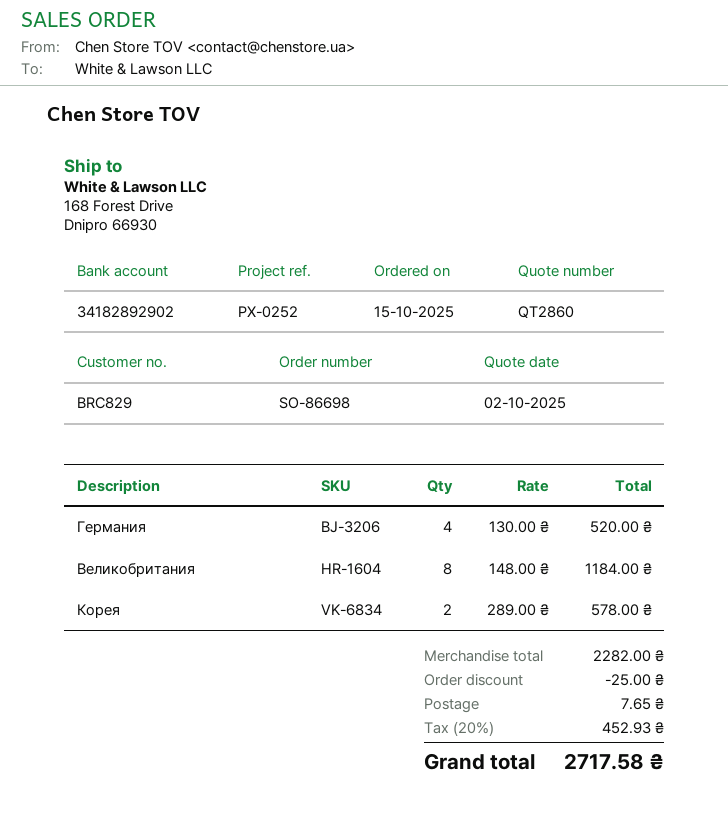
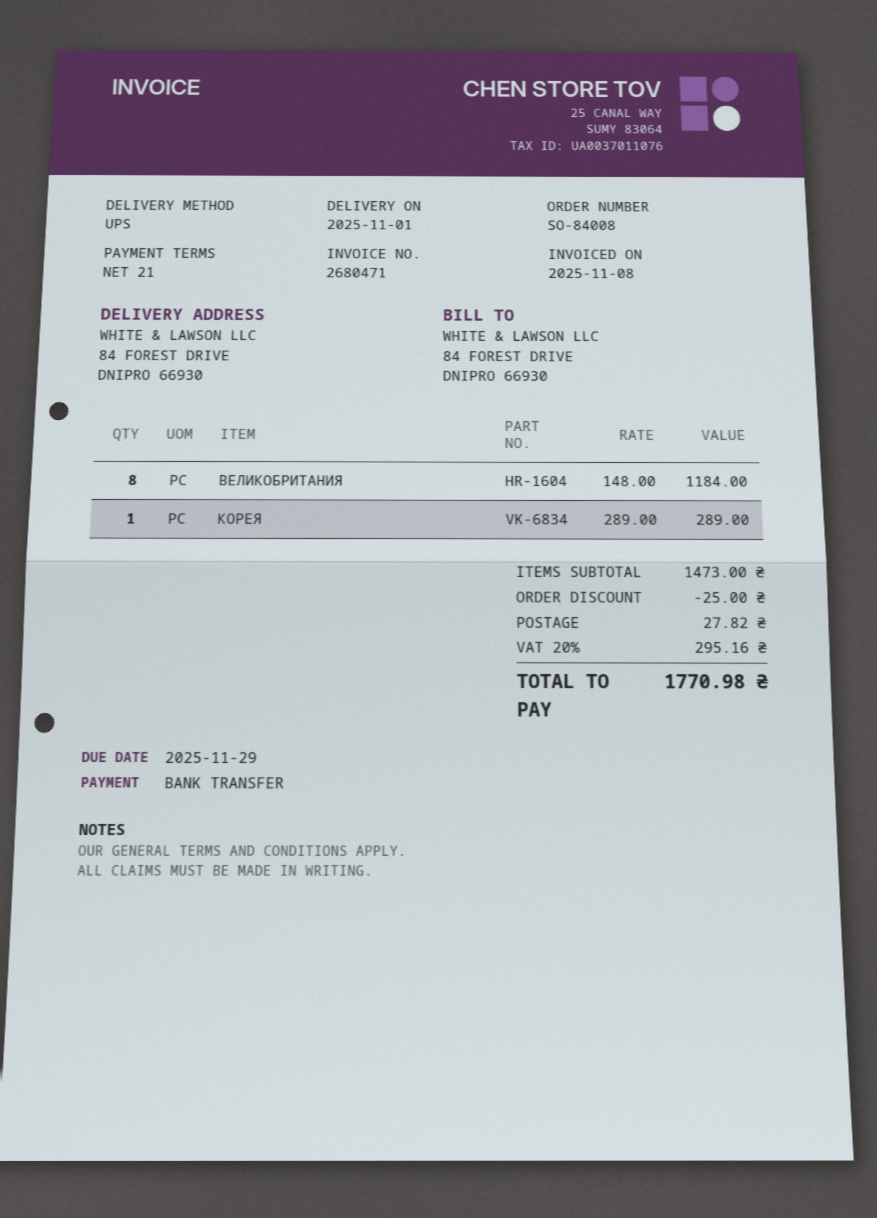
order number: SO-86698 -> SO-84008
ship to: 168 Forest Drive, Dnipro 66930 -> 84 FOREST DRIVE, DNIPRO 66930
Германия: 4 x 130.00 = 520.00 -> none
Корея: 2 x 289.00 = 578.00 -> 1 x 289.00 = 289.00
subtotal: 2282.00 -> 1473.00
shipping: 7.65 -> 27.82
tax: 20% = 452.93 -> 20% = 295.16
total: 2717.58 -> 1770.98

